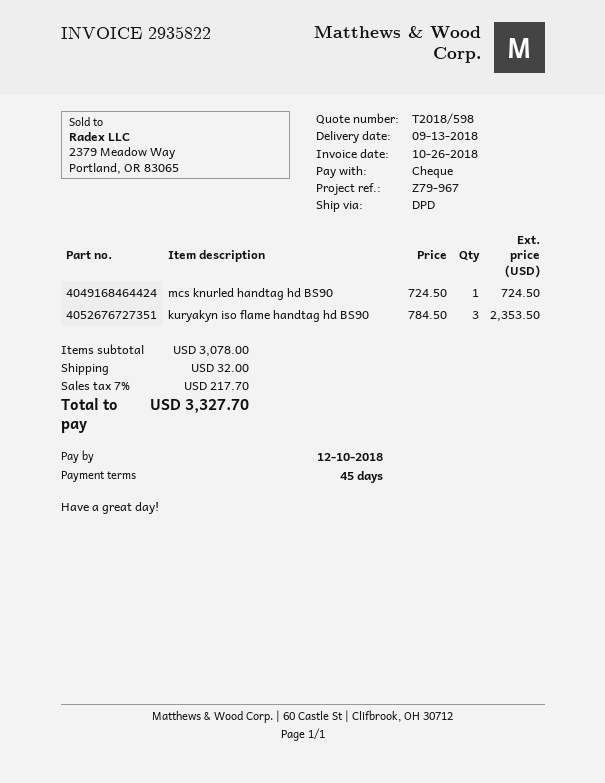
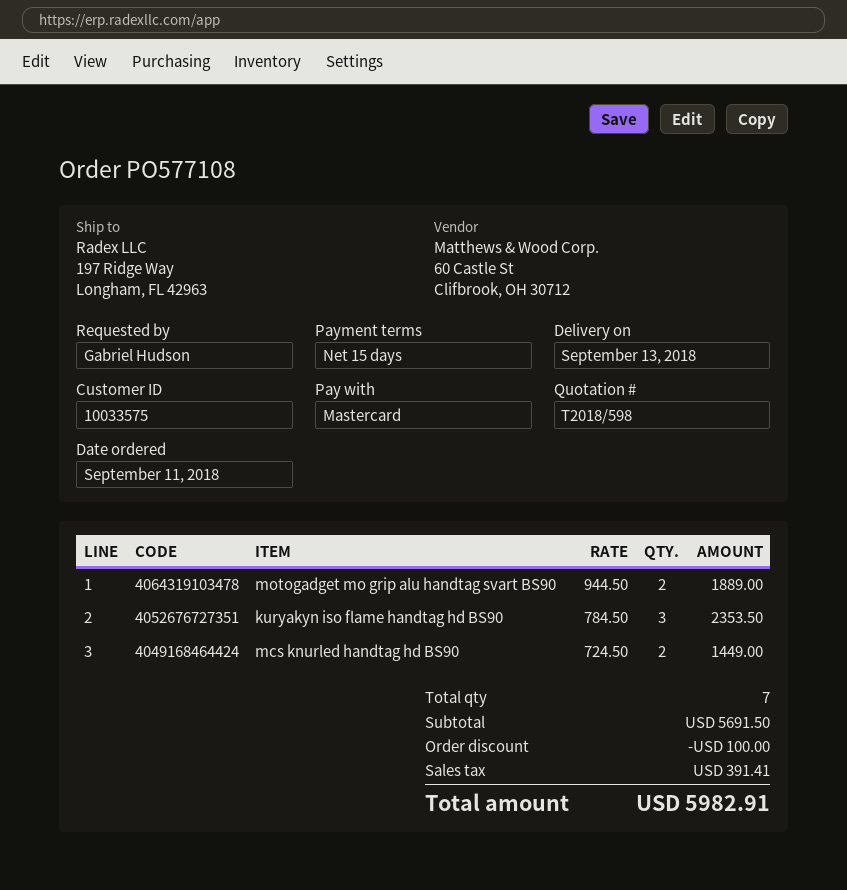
payment terms: 45 days -> 15 days
payment method: cheque -> Mastercard
mcs knurled handtag hd BS90: 1 x 724.50 = 724.50 -> 2 x 724.50 = 1449.00
motogadget mo grip alu handtag svart BS90: none -> 2 x 944.50 = 1889.00
subtotal: 3078.00 -> 5691.50
discount: none -> 100.00
shipping: 32.00 -> none
tax: 217.70 -> 391.41
total: 3327.70 -> 5982.91

